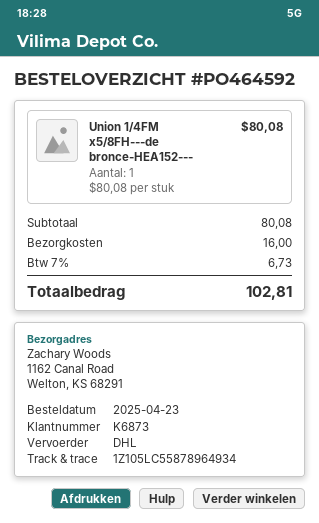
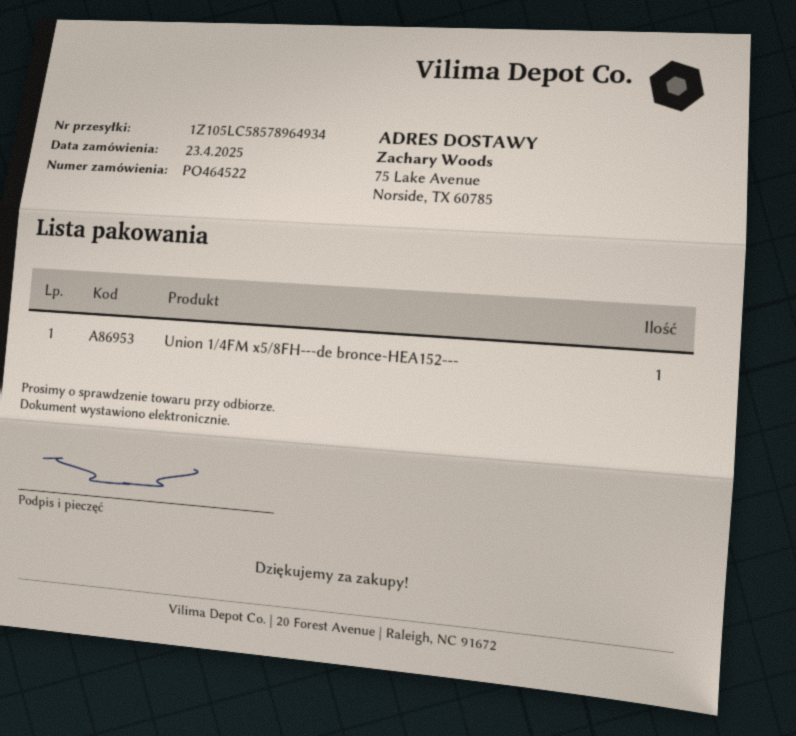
order number: PO464592 -> PO464522
tracking number: 1Z105LC55878964934 -> 1Z105LC58578964934
ship to: 1162 Canal Road, Welton, KS 68291 -> 75 Lake Avenue, Norside, TX 60785

